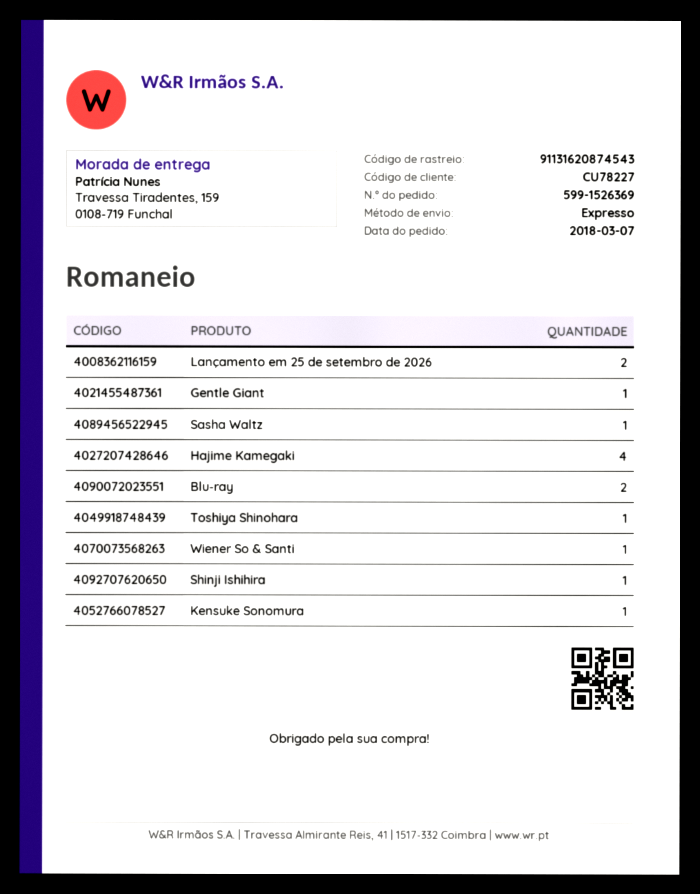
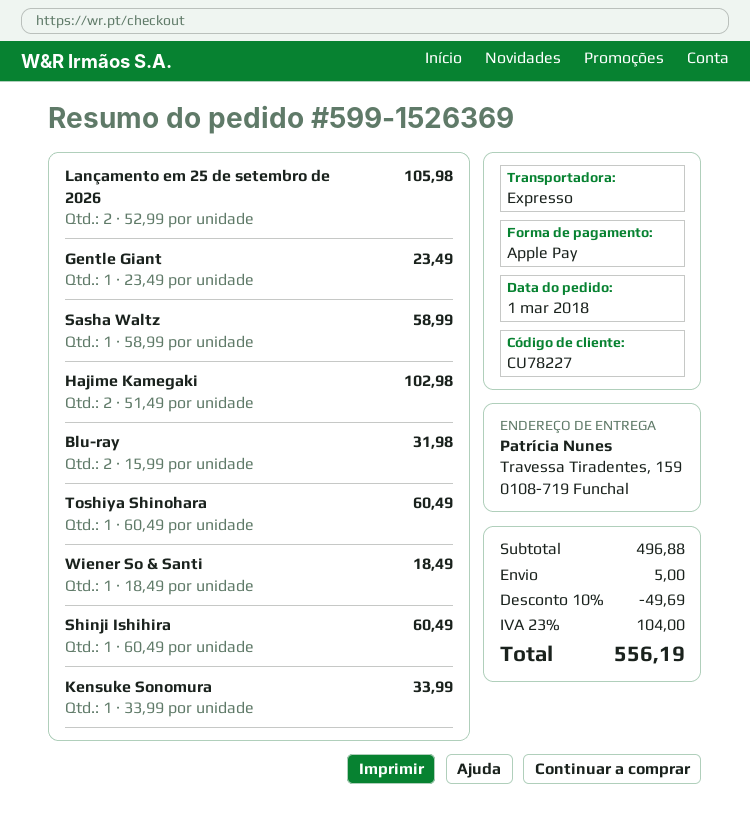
order date: 2018-03-07 -> 2018-03-01
Hajime Kamegaki: 4 -> 2

